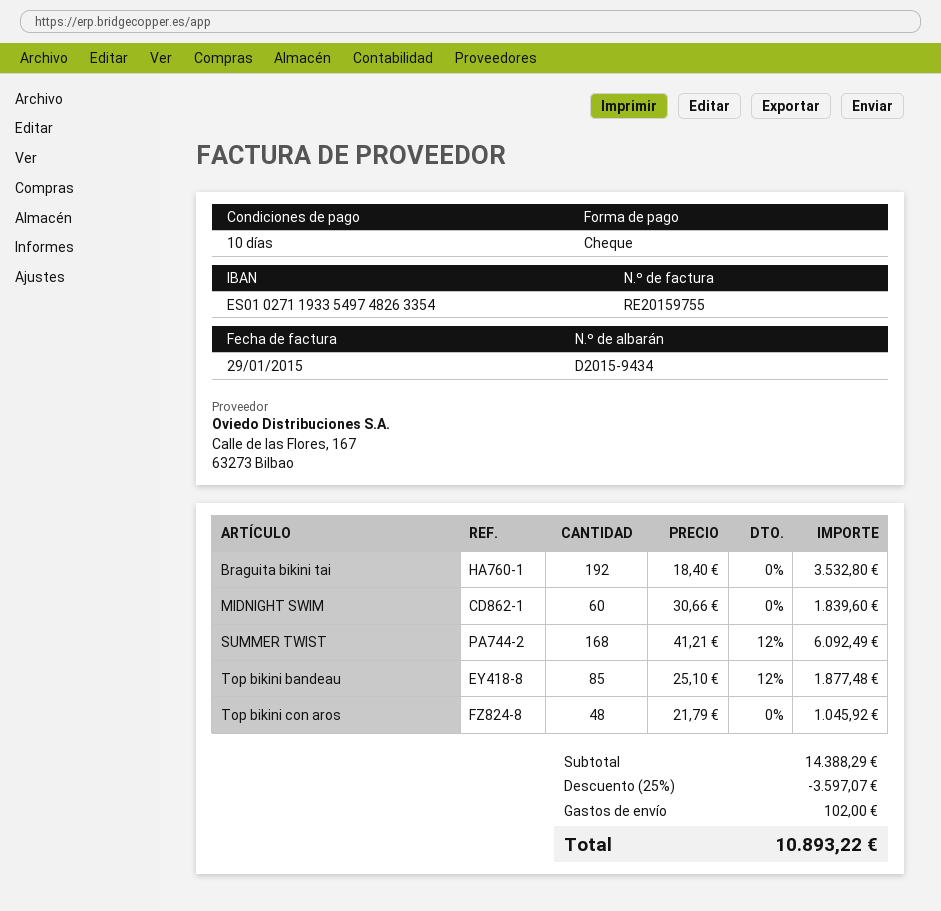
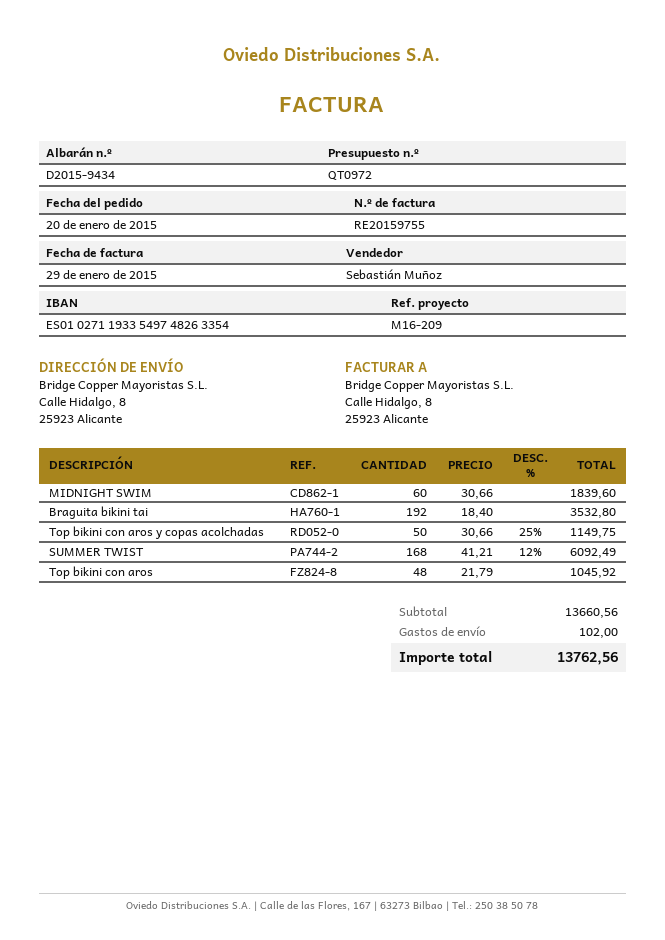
Top bikini bandeau: 85 x 25.10 - 12% = 1877.48 -> none
Top bikini con aros y copas acolchadas: none -> 50 x 30.66 - 25% = 1149.75
subtotal: 14388.29 -> 13660.56
discount: 25% = 3597.07 -> none
total: 10893.22 -> 13762.56

